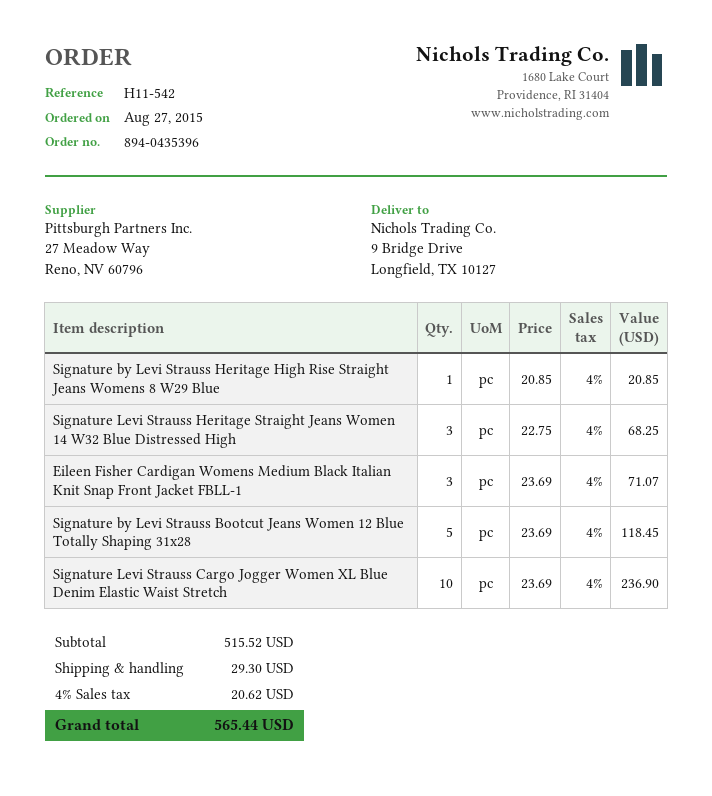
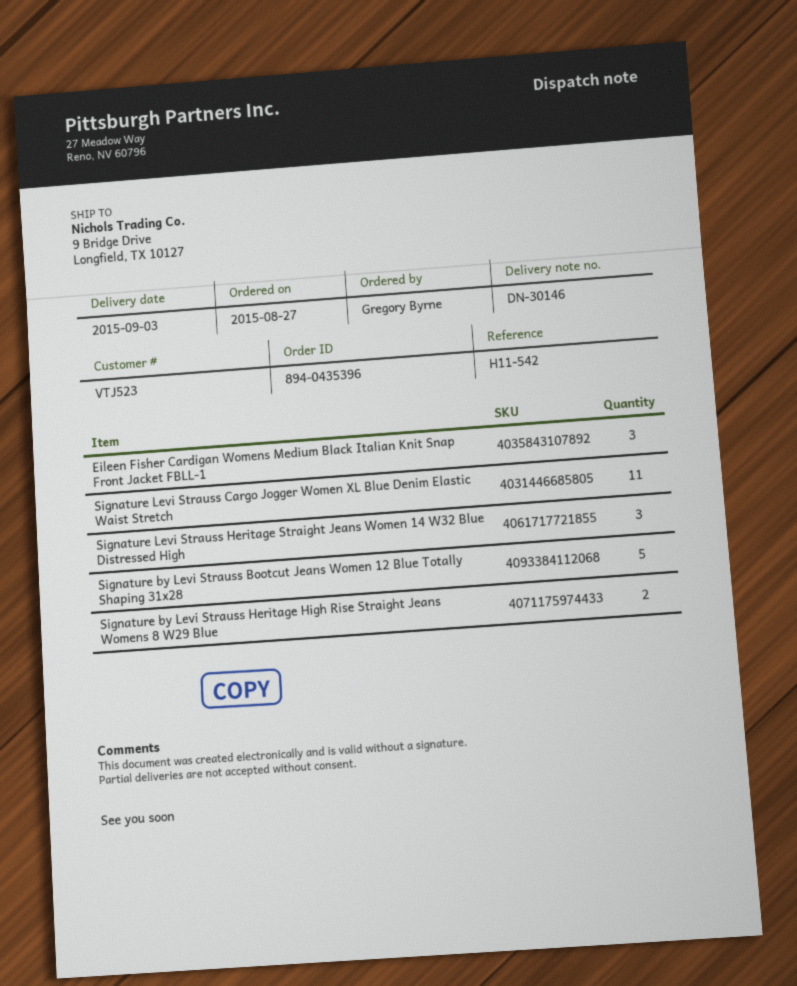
Signature by Levi Strauss Heritage High Rise Straight Jeans Womens 8 W29 Blue: 1 -> 2
Signature Levi Strauss Cargo Jogger Women XL Blue Denim Elastic Waist Stretch: 10 -> 11

